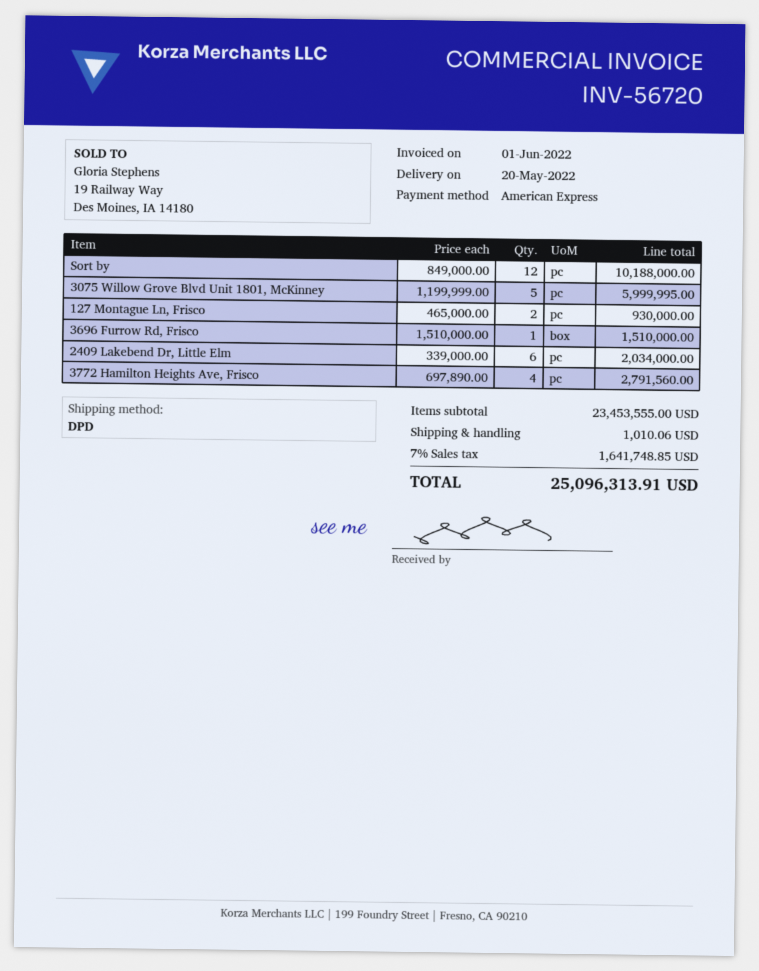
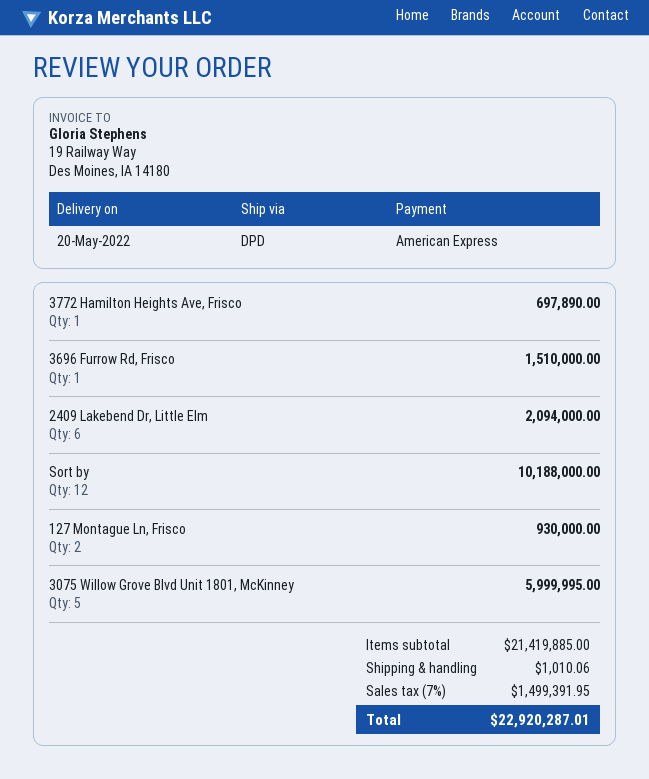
2409 Lakebend Dr, Little Elm: 6 for 2034000.00 -> 6 for 2094000.00
3772 Hamilton Heights Ave, Frisco: 4 for 2791560.00 -> 1 for 697890.00
subtotal: 23453555.00 -> 21419885.00
tax: 7% = 1641748.85 -> 7% = 1499391.95
total: 25096313.91 -> 22920287.01

